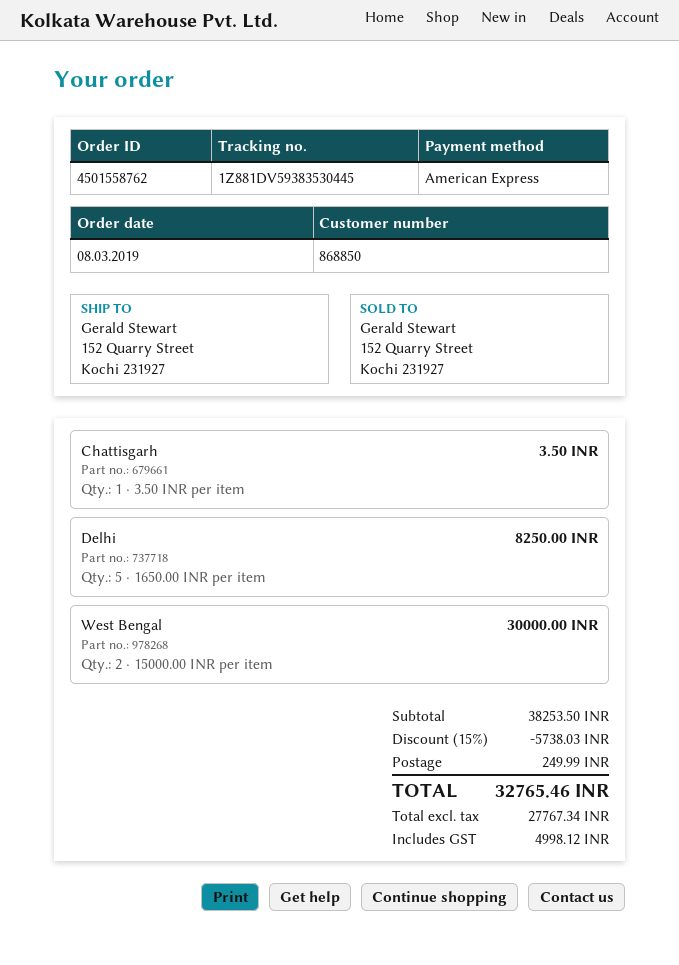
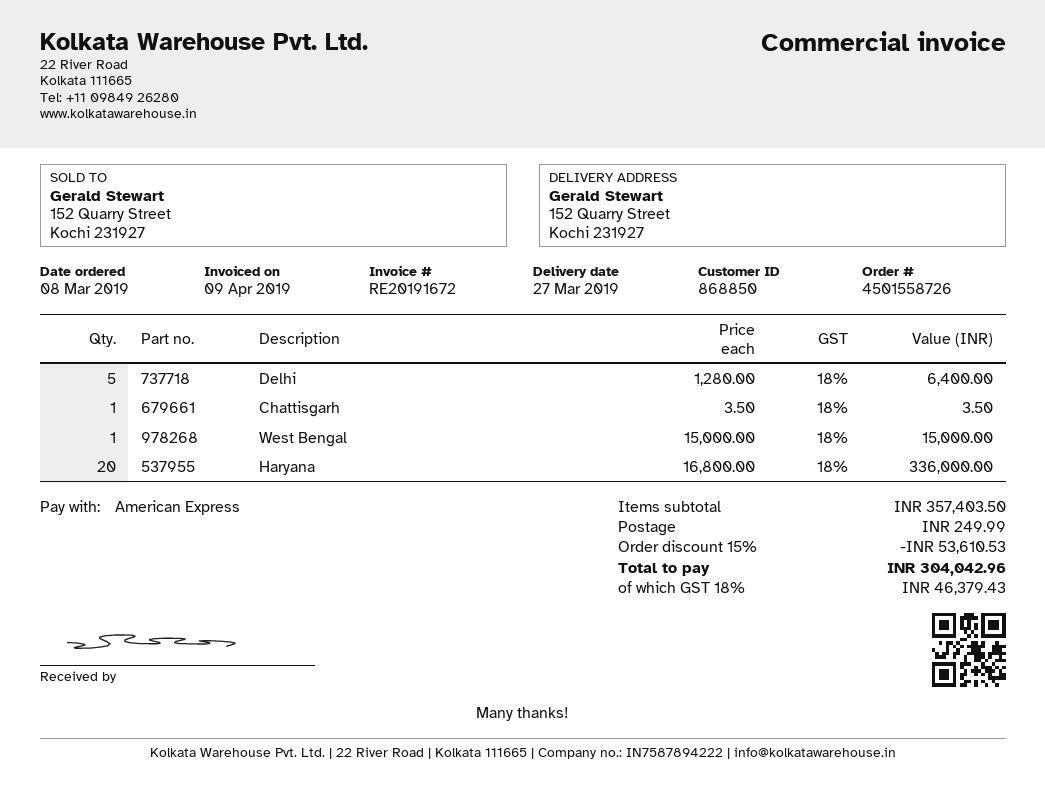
order number: 4501558762 -> 4501558726
Delhi: 5 x 1650.00 = 8250.00 -> 5 x 1280.00 = 6400.00
West Bengal: 2 x 15000.00 = 30000.00 -> 1 x 15000.00 = 15000.00
Haryana: none -> 20 x 16800.00 = 336000.00
subtotal: 38253.50 -> 357403.50
discount: 15% = 5738.03 -> 15% = 53610.53
tax: 4998.12 -> 46379.43
total: 32765.46 -> 304042.96

